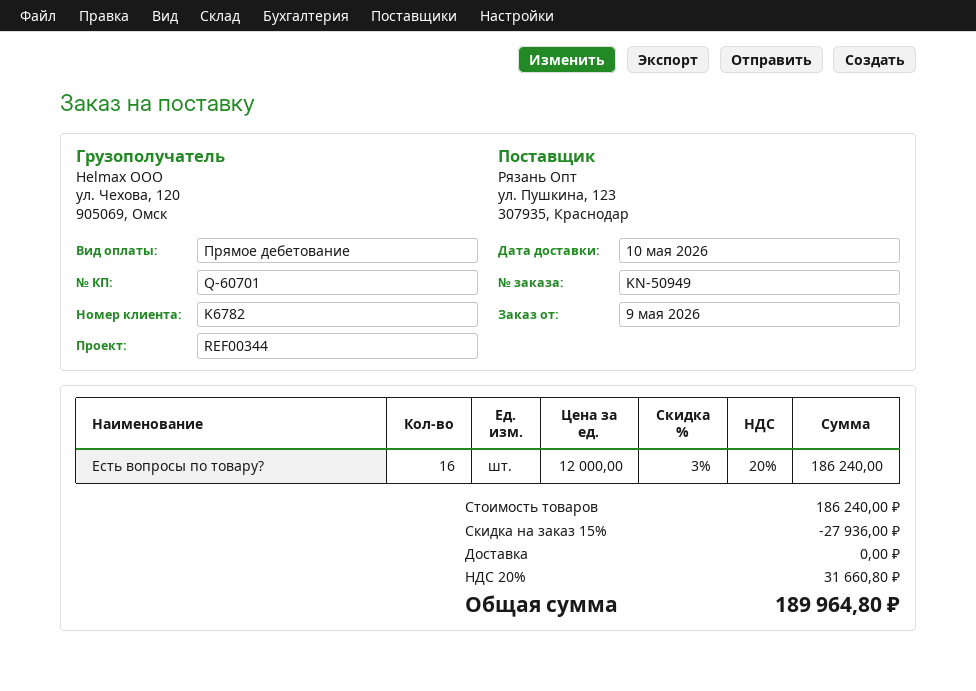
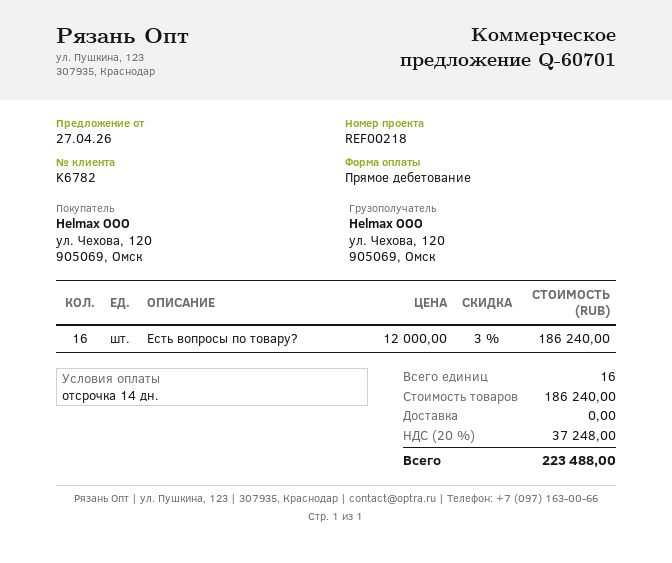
reference: REF00344 -> REF00218
discount: 15% = 27936.00 -> none
tax: 20% = 31660.80 -> 20% = 37248.00
total: 189964.80 -> 223488.00

